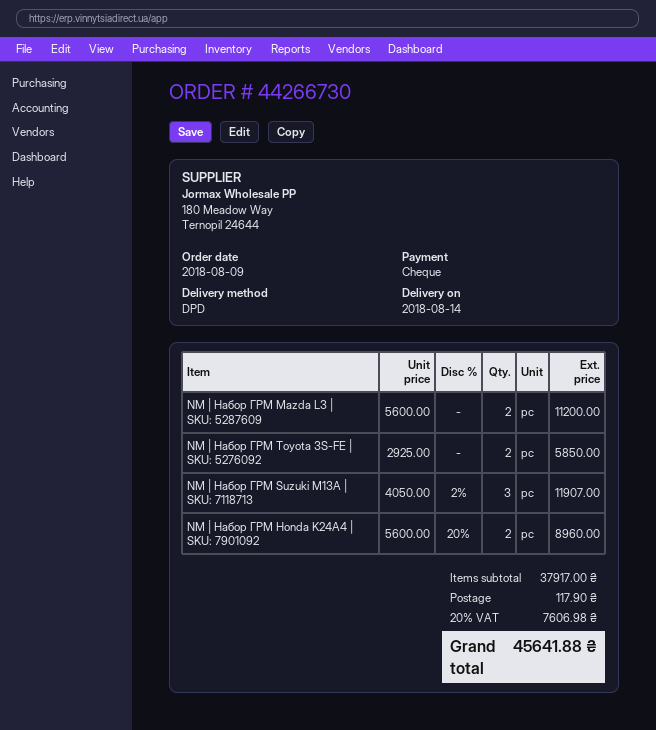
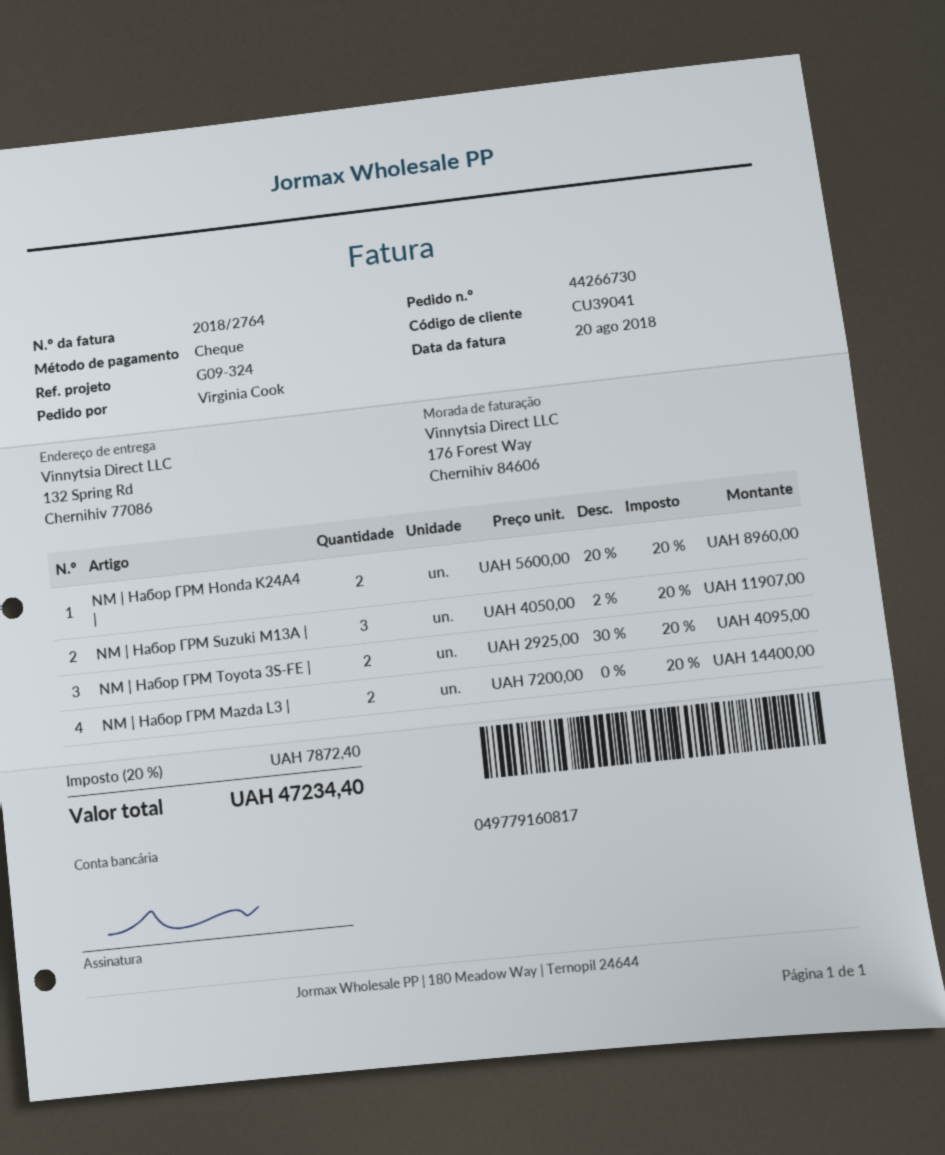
NM | Набор ГРМ Mazda L3 |: 2 x 5600.00 = 11200.00 -> 2 x 7200.00 = 14400.00
NM | Набор ГРМ Toyota 3S-FE |: 2 x 2925.00 = 5850.00 -> 2 x 2925.00 - 30% = 4095.00
shipping: 117.90 -> none
tax: 20% = 7606.98 -> 20% = 7872.40
total: 45641.88 -> 47234.40

